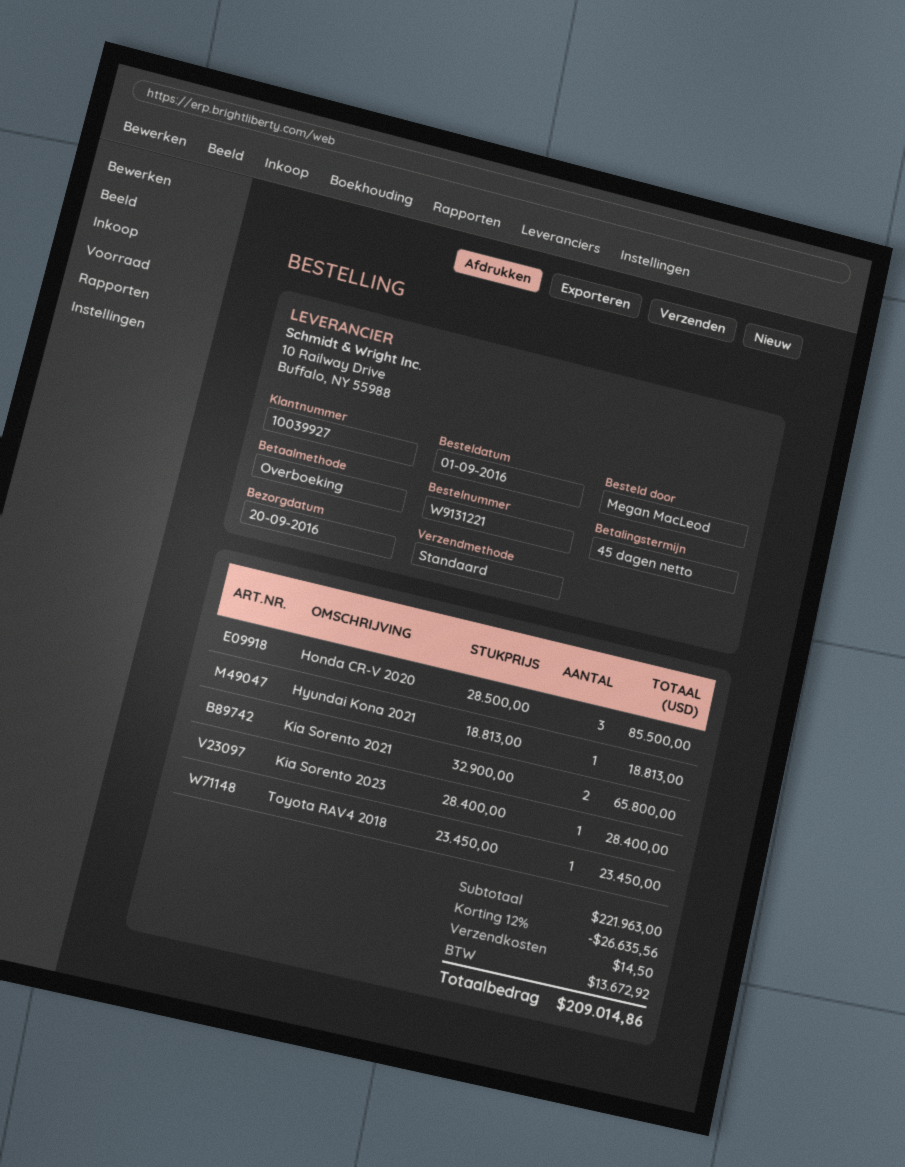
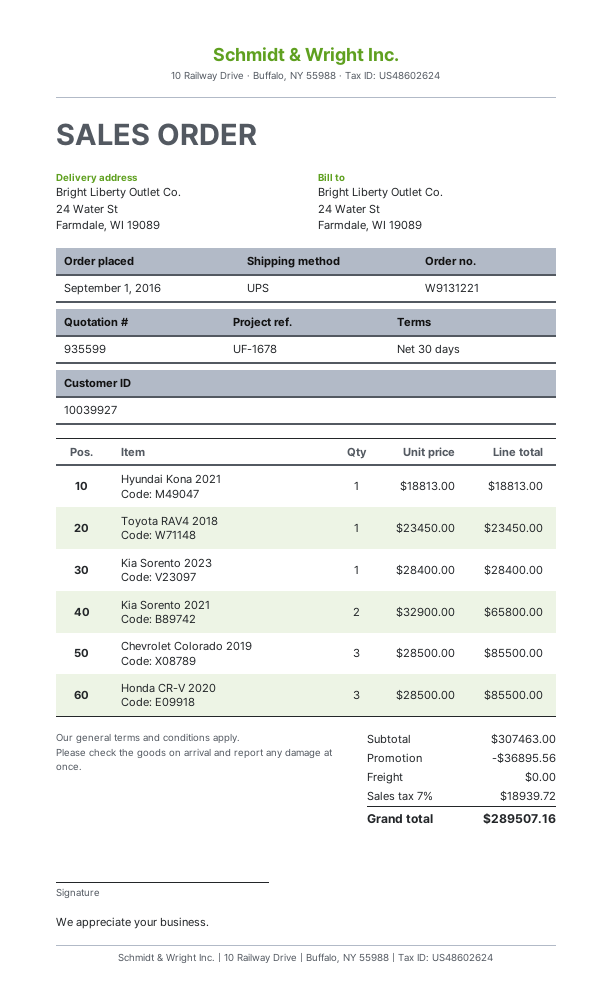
payment terms: 45 days -> 30 days
shipping method: standard -> UPS
Chevrolet Colorado 2019: none -> 3 x 28500.00 = 85500.00
subtotal: 221963.00 -> 307463.00
discount: 26635.56 -> 36895.56
shipping: 14.50 -> 0.00
tax: 13672.92 -> 18939.72
total: 209014.86 -> 289507.16

